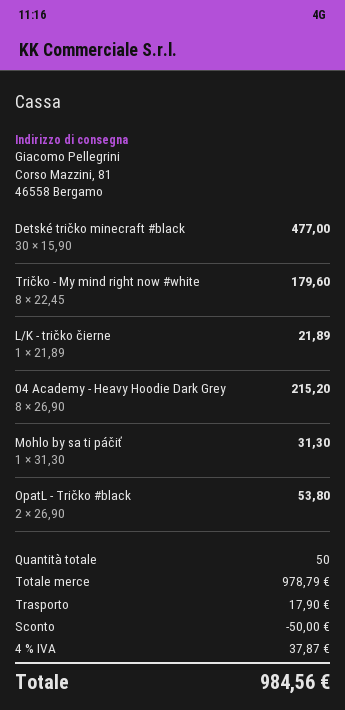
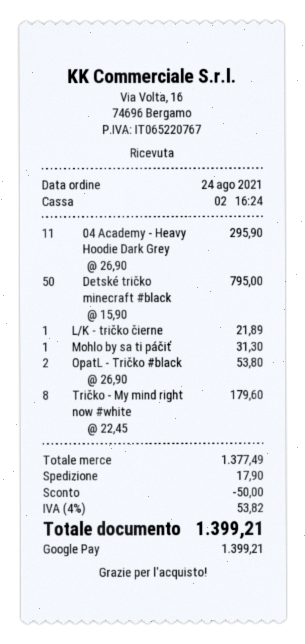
Detské tričko minecraft #black: 30 x 15.90 = 477.00 -> 50 x 15.90 = 795.00
04 Academy - Heavy Hoodie Dark Grey: 8 x 26.90 = 215.20 -> 11 x 26.90 = 295.90
subtotal: 978.79 -> 1377.49
tax: 4% = 37.87 -> 4% = 53.82
total: 984.56 -> 1399.21

